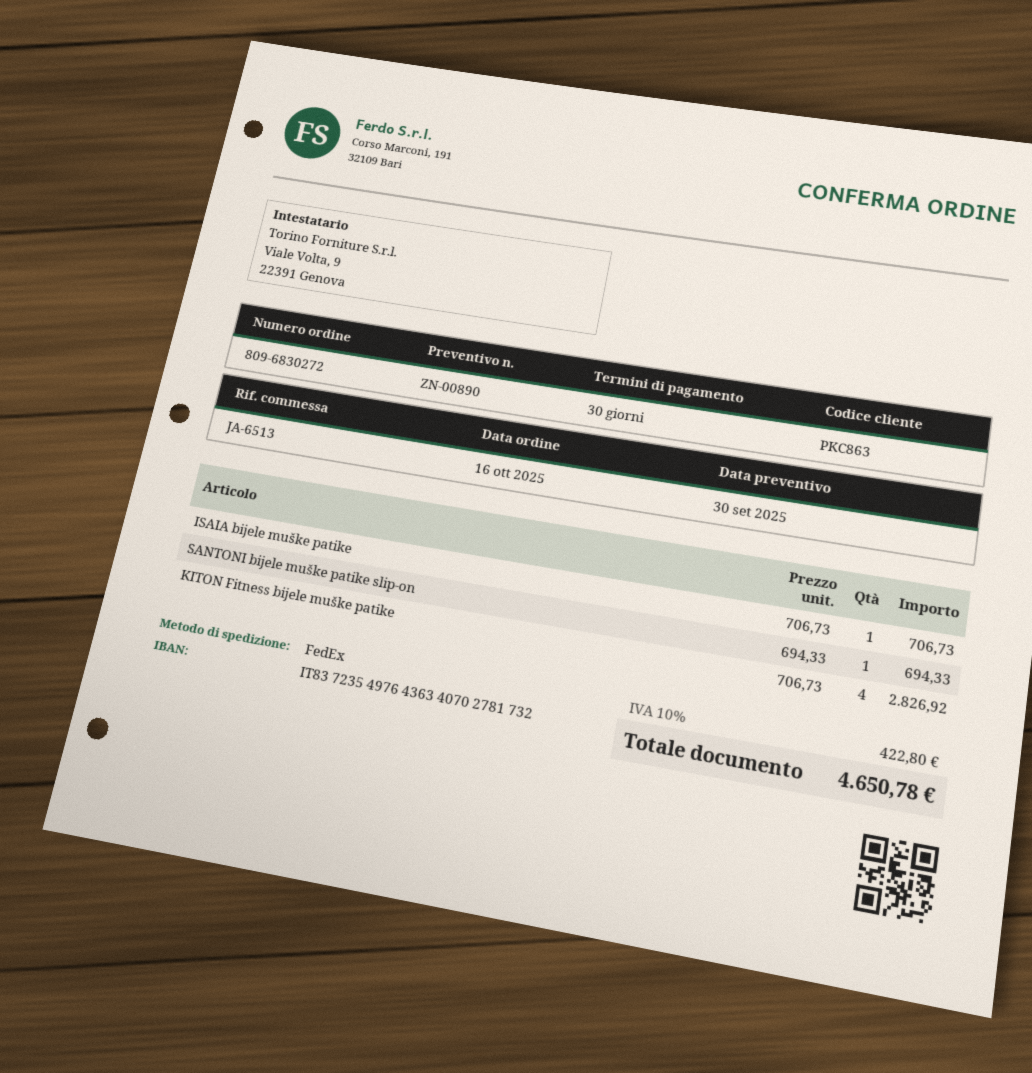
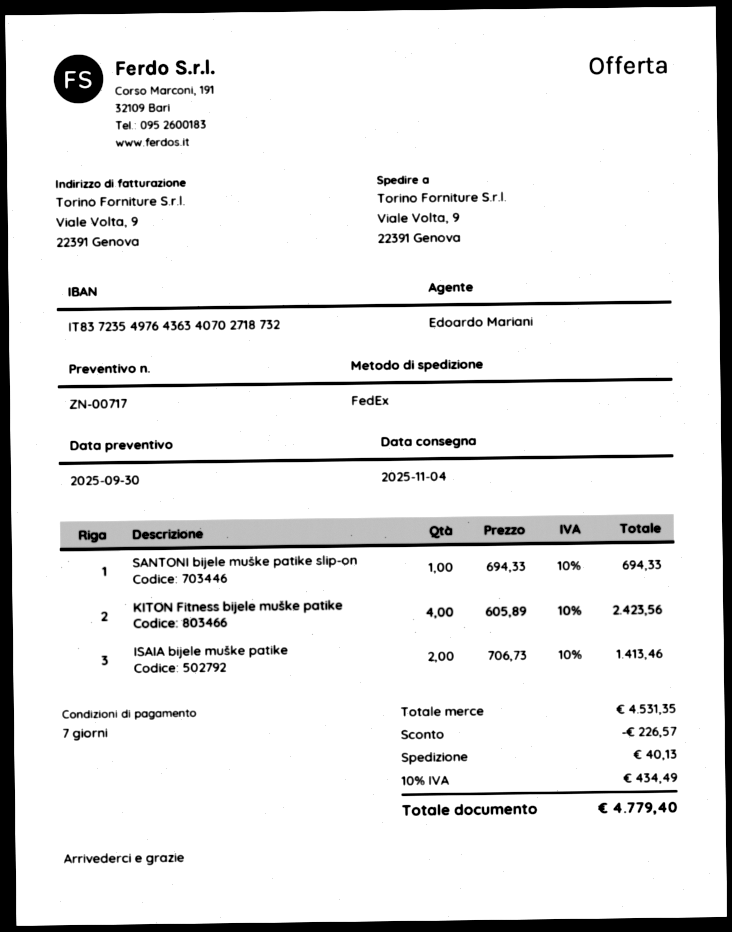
quote number: ZN-00890 -> ZN-00717
payment terms: 30 days -> 7 days
bank account: IT8372354976436340702781732 -> IT8372354976436340702718732
ISAIA bijele muške patike: 1 x 706.73 = 706.73 -> 2 x 706.73 = 1413.46
KITON Fitness bijele muške patike: 4 x 706.73 = 2826.92 -> 4 x 605.89 = 2423.56
discount: none -> 226.57
shipping: none -> 40.13
tax: 10% = 422.80 -> 10% = 434.49
total: 4650.78 -> 4779.40

